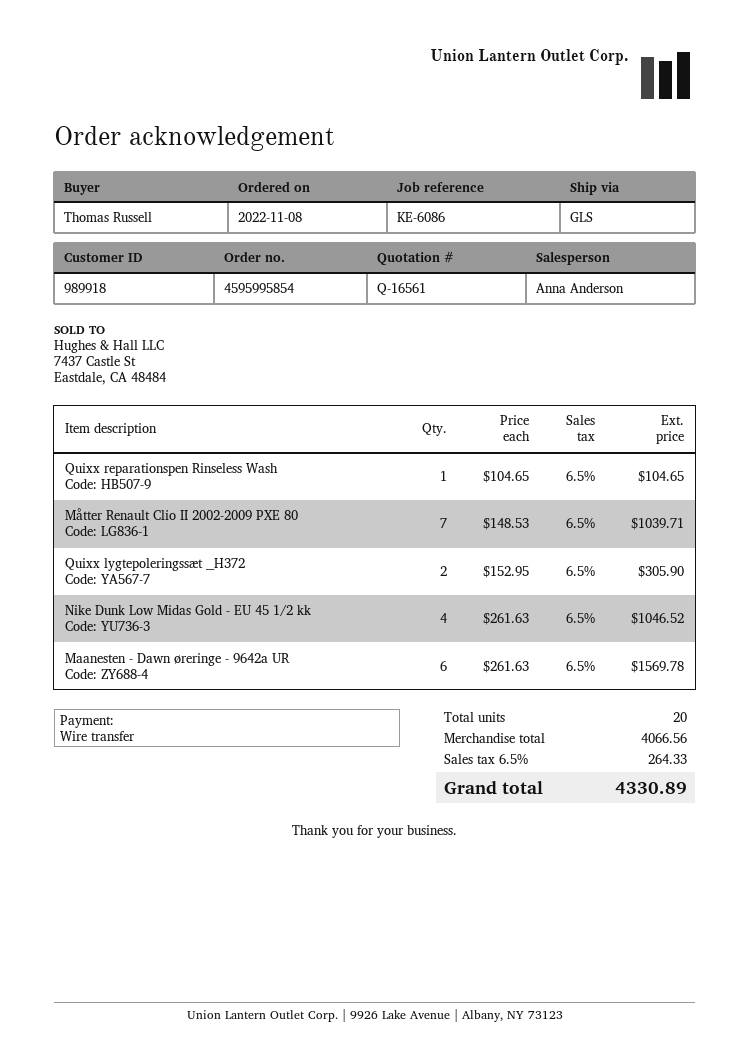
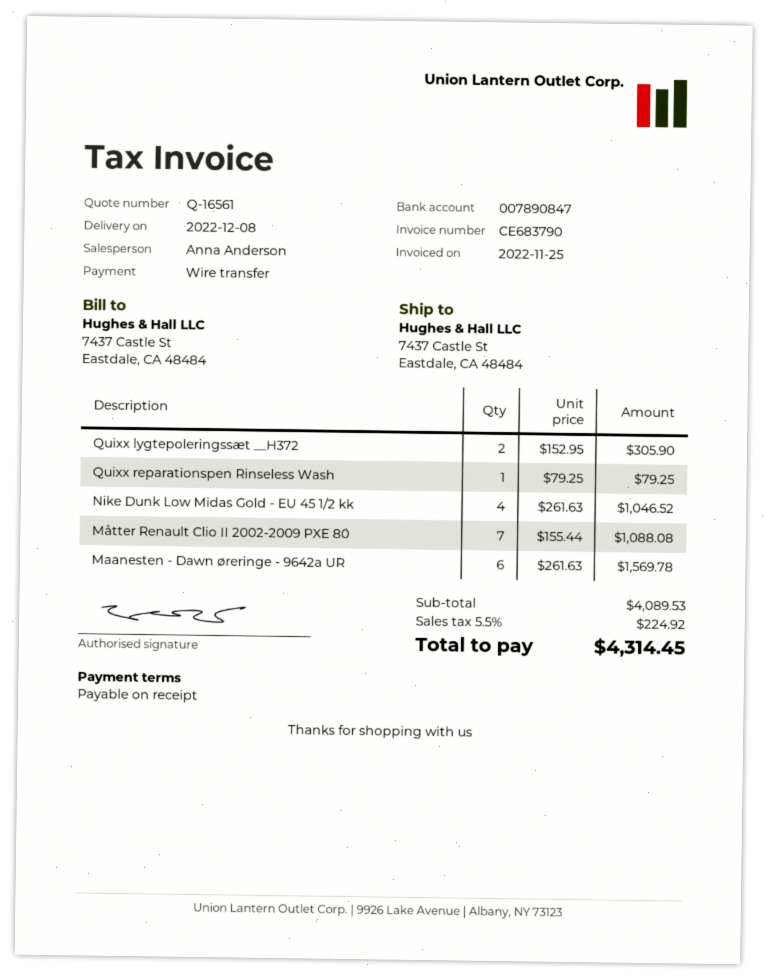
Quixx reparationspen Rinseless Wash: 1 x 104.65 = 104.65 -> 1 x 79.25 = 79.25
Måtter Renault Clio II 2002-2009 PXE 80: 7 x 148.53 = 1039.71 -> 7 x 155.44 = 1088.08
subtotal: 4066.56 -> 4089.53
tax: 6.5% = 264.33 -> 5.5% = 224.92
total: 4330.89 -> 4314.45

